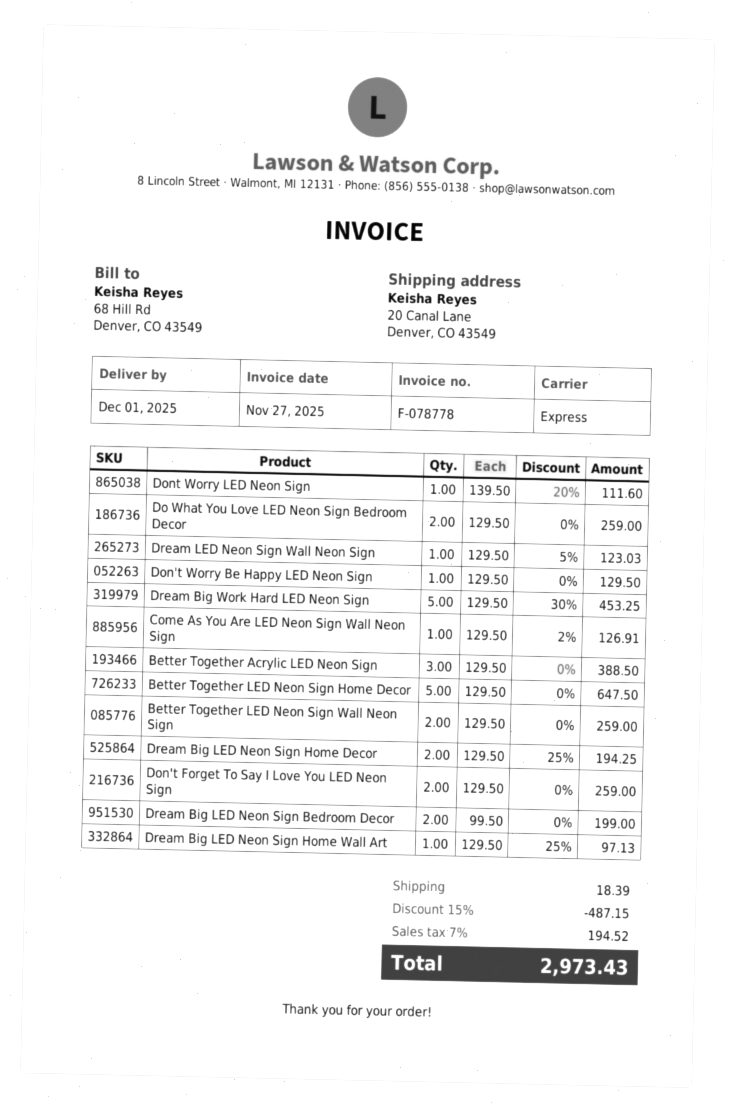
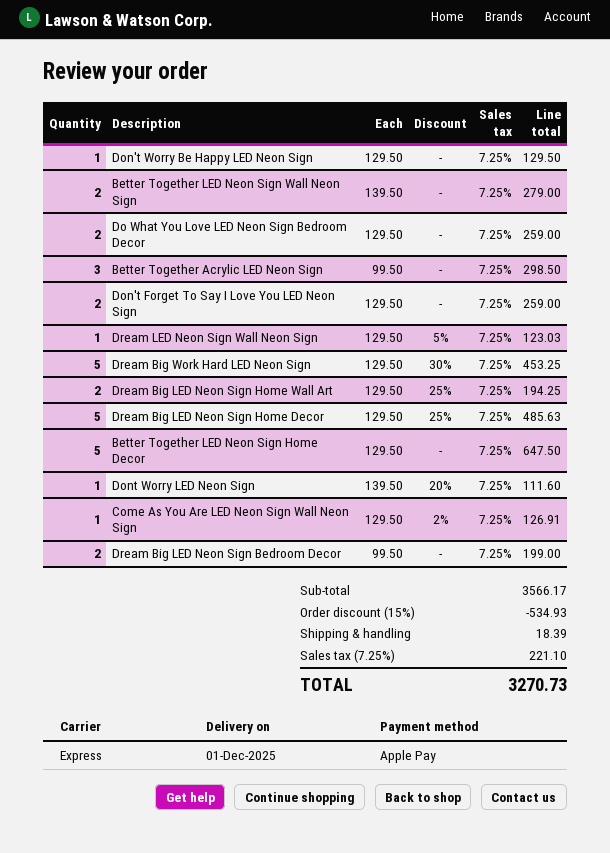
Better Together Acrylic LED Neon Sign: 3 x 129.50 = 388.50 -> 3 x 99.50 = 298.50
Better Together LED Neon Sign Wall Neon Sign: 2 x 129.50 = 259.00 -> 2 x 139.50 = 279.00
Dream Big LED Neon Sign Home Decor: 2 x 129.50 - 25% = 194.25 -> 5 x 129.50 - 25% = 485.63
Dream Big LED Neon Sign Home Wall Art: 1 x 129.50 - 25% = 97.13 -> 2 x 129.50 - 25% = 194.25
discount: 15% = 487.15 -> 15% = 534.93
tax: 7% = 194.52 -> 7.25% = 221.10
total: 2973.43 -> 3270.73

